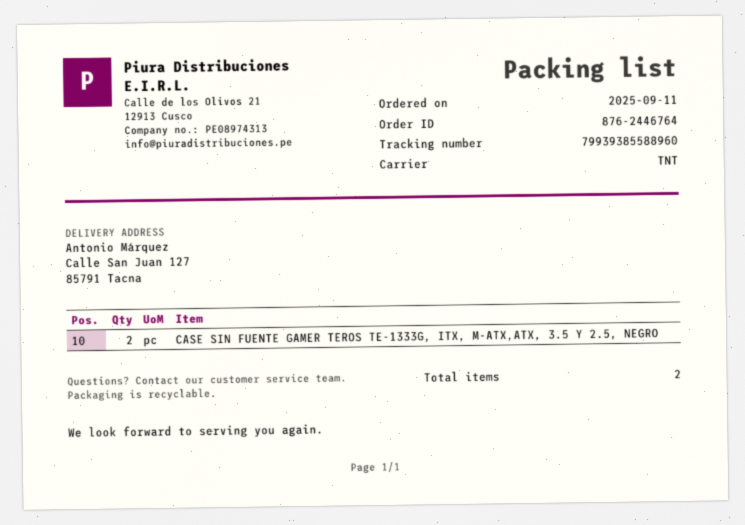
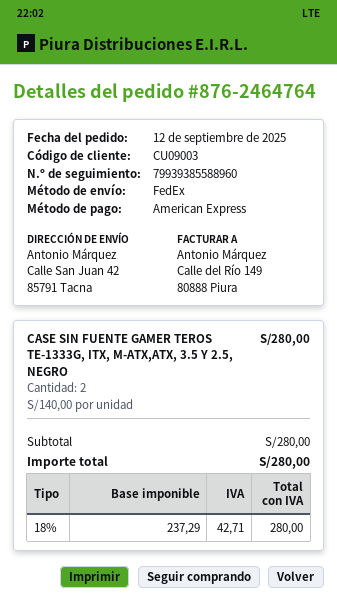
order number: 876-2446764 -> 876-2464764
order date: 2025-09-11 -> 2025-09-12
shipping method: TNT -> FedEx
ship to: Calle San Juan 127, 85791 Tacna -> Calle San Juan 42, 85791 Tacna

